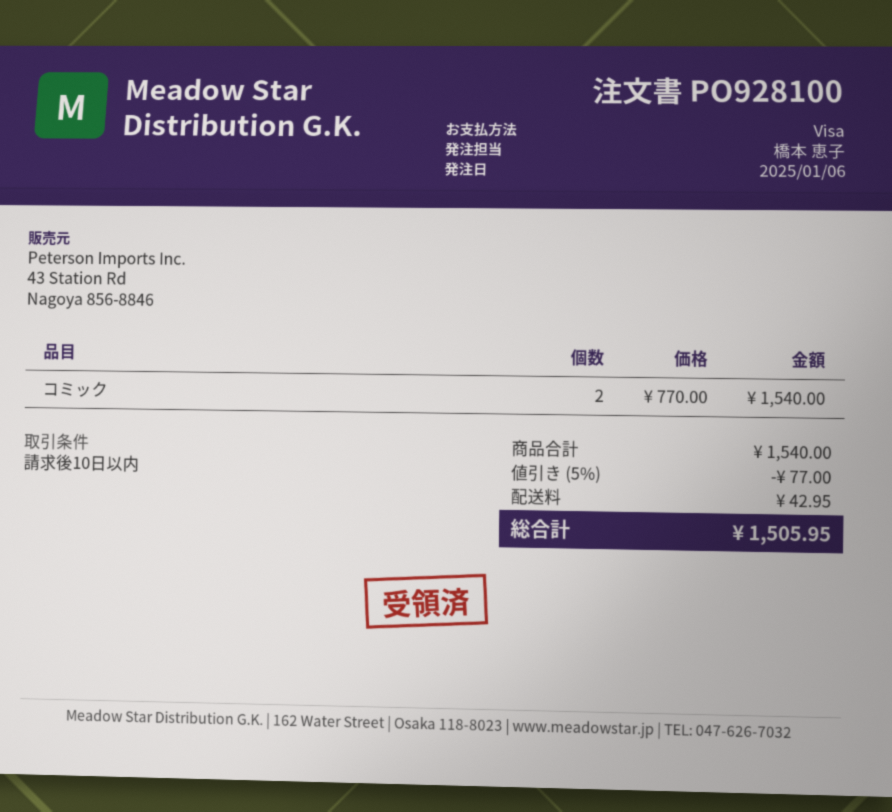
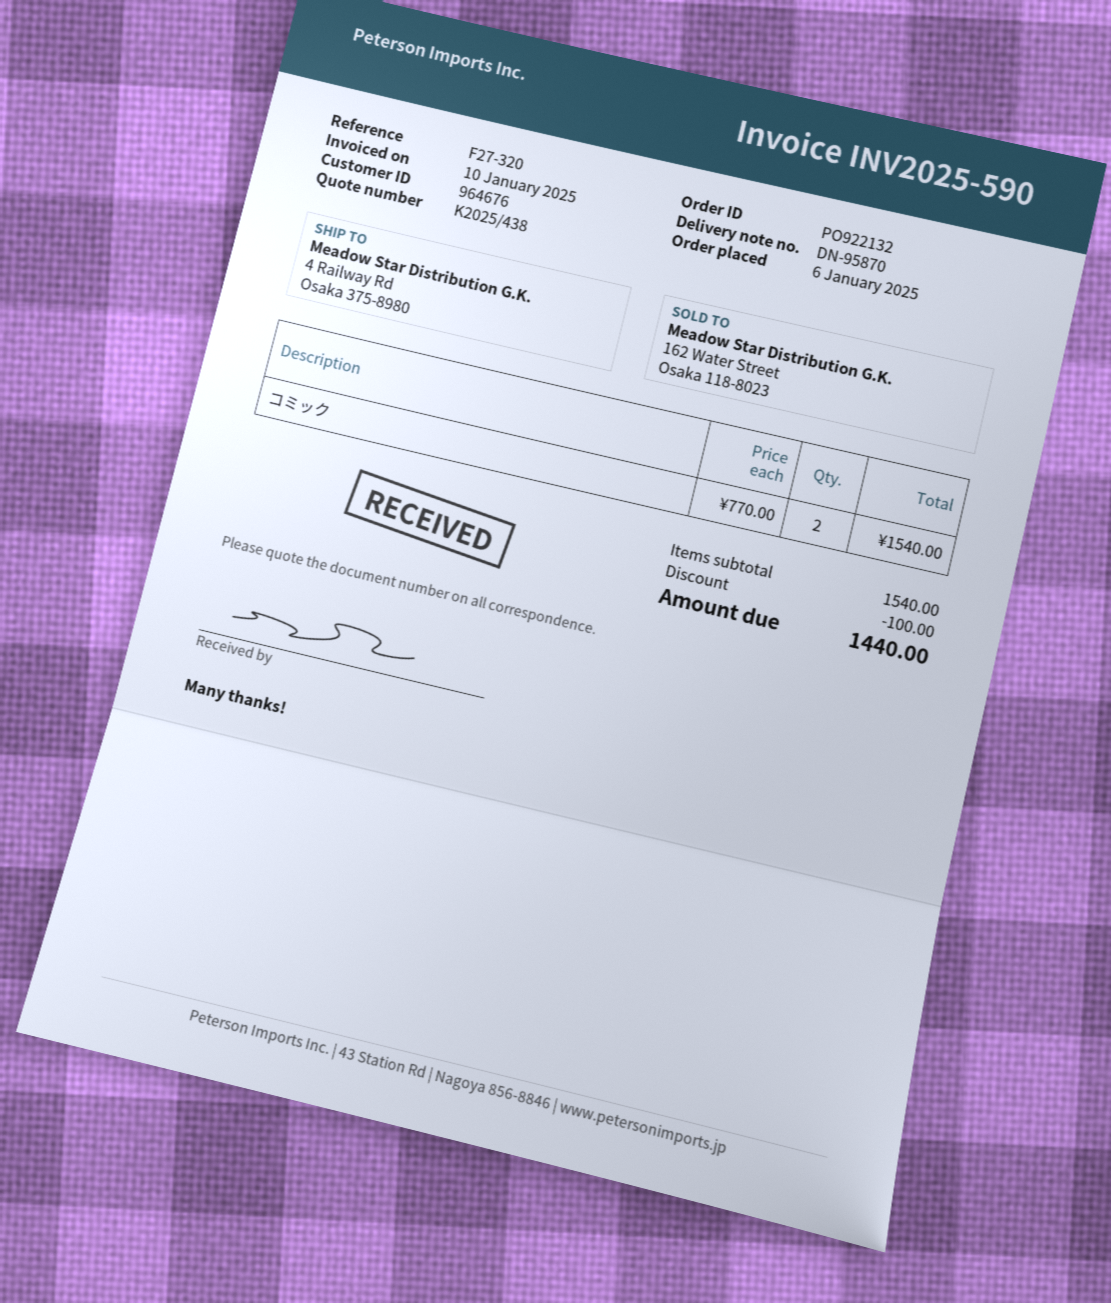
order number: PO928100 -> PO922132
discount: 77.00 -> 100.00
shipping: 42.95 -> none
total: 1505.95 -> 1440.00

